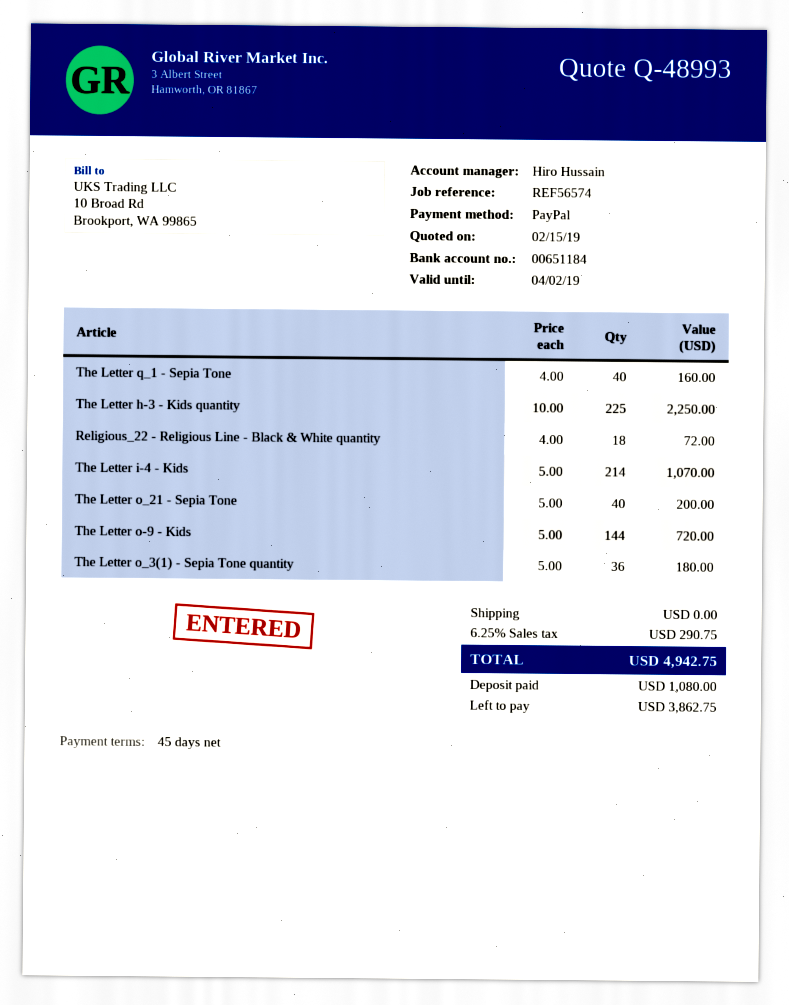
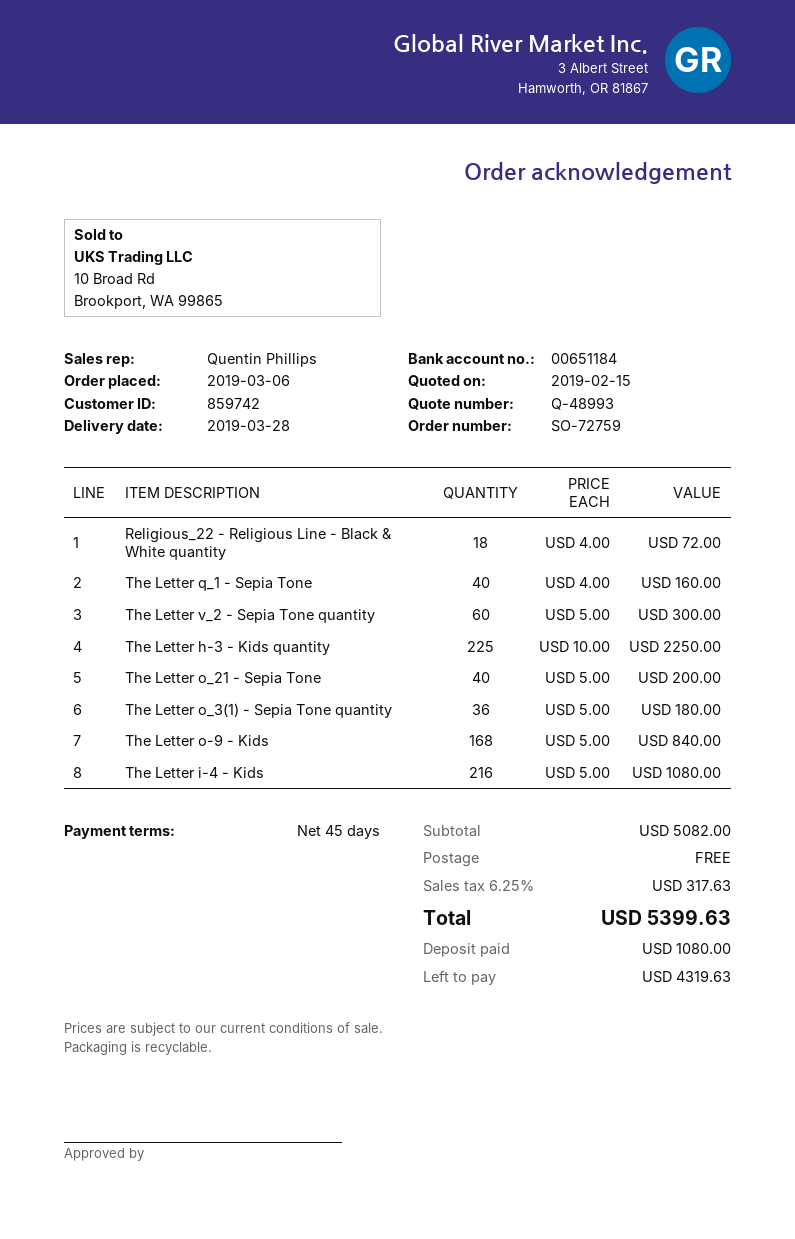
sales rep: Hiro Hussain -> Quentin Phillips
The Letter i-4 - Kids: 214 x 5.00 = 1070.00 -> 216 x 5.00 = 1080.00
The Letter o-9 - Kids: 144 x 5.00 = 720.00 -> 168 x 5.00 = 840.00
The Letter v_2 - Sepia Tone quantity: none -> 60 x 5.00 = 300.00
tax: 6.25% = 290.75 -> 6.25% = 317.63
total: 4942.75 -> 5399.63
balance: 3862.75 -> 4319.63

